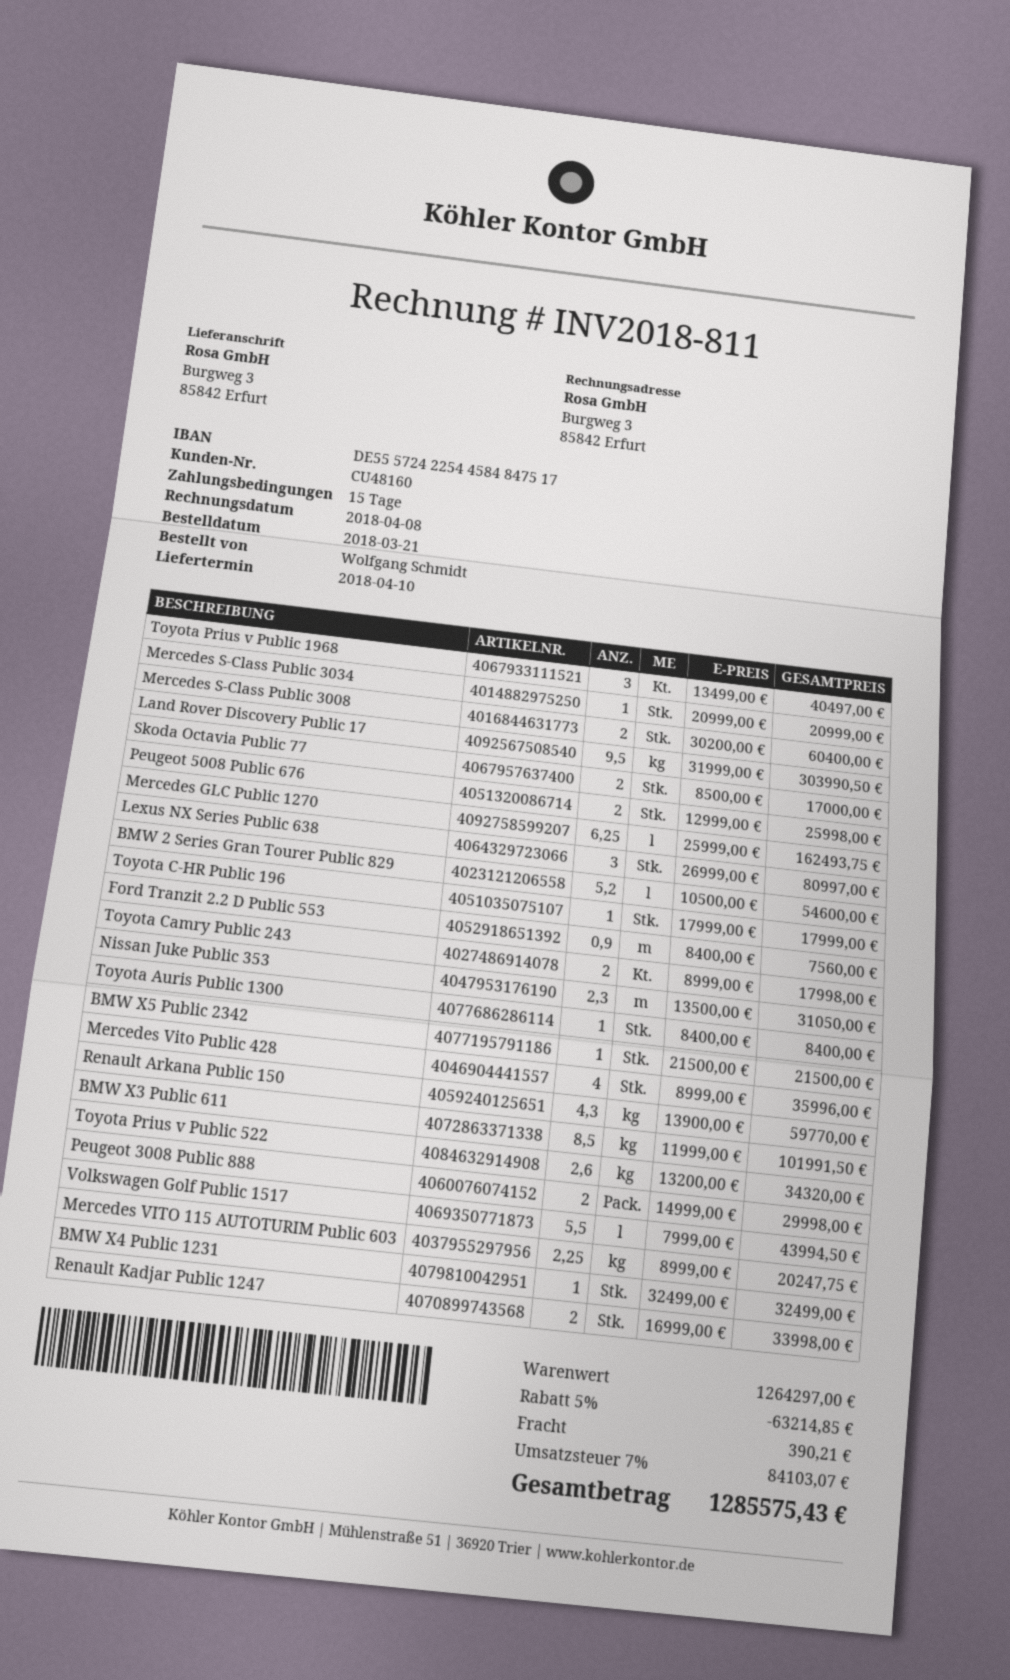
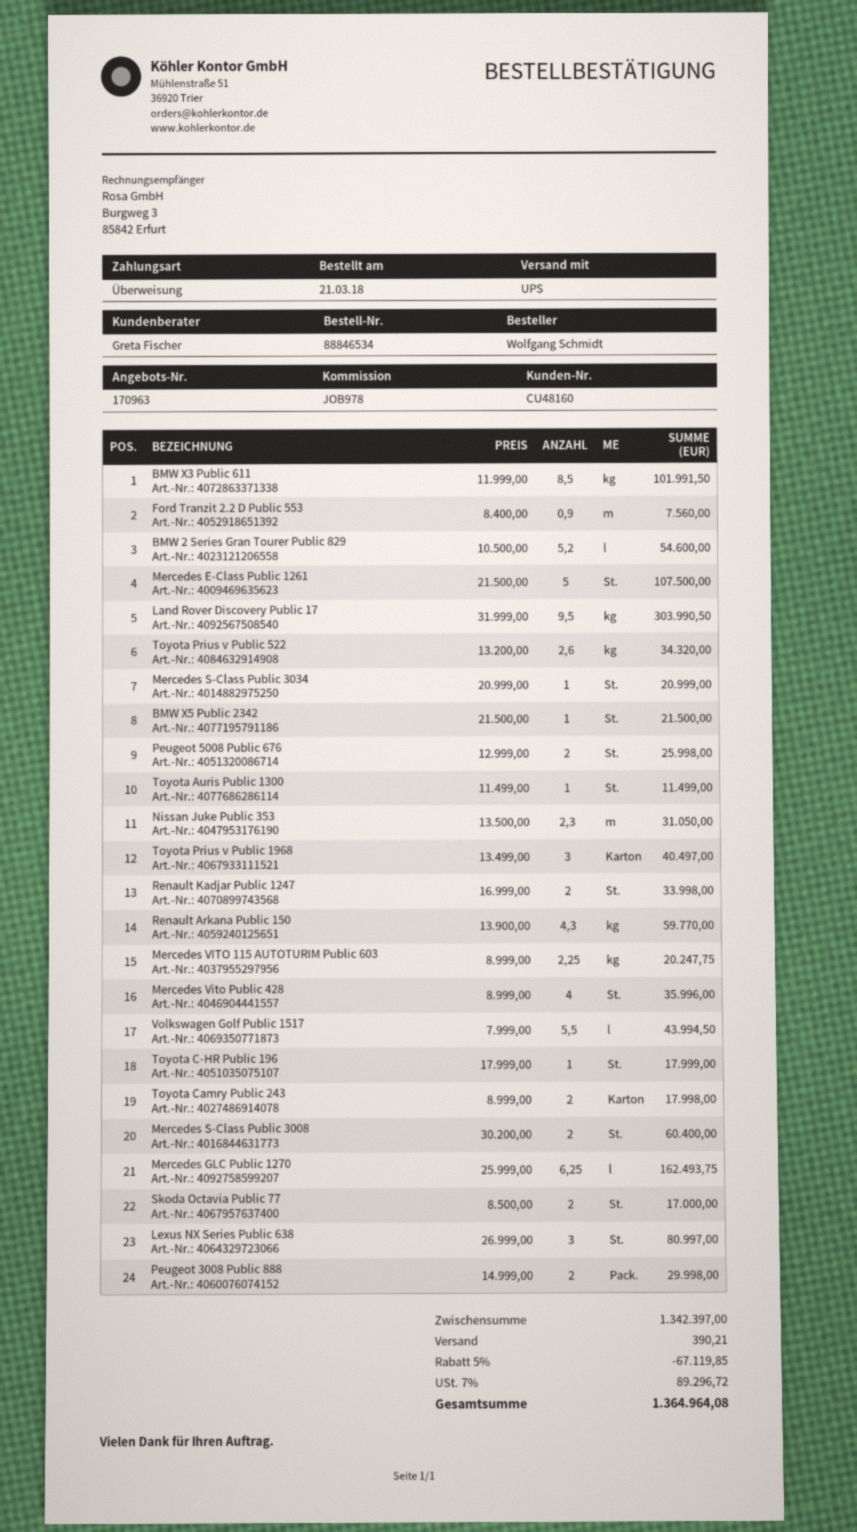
Toyota Auris Public 1300: 1 x 8400.00 = 8400.00 -> 1 x 11499.00 = 11499.00
BMW X4 Public 1231: 1 x 32499.00 = 32499.00 -> none
Mercedes E-Class Public 1261: none -> 5 x 21500.00 = 107500.00
subtotal: 1264297.00 -> 1342397.00
discount: 5% = 63214.85 -> 5% = 67119.85
tax: 7% = 84103.07 -> 7% = 89296.72
total: 1285575.43 -> 1364964.08

